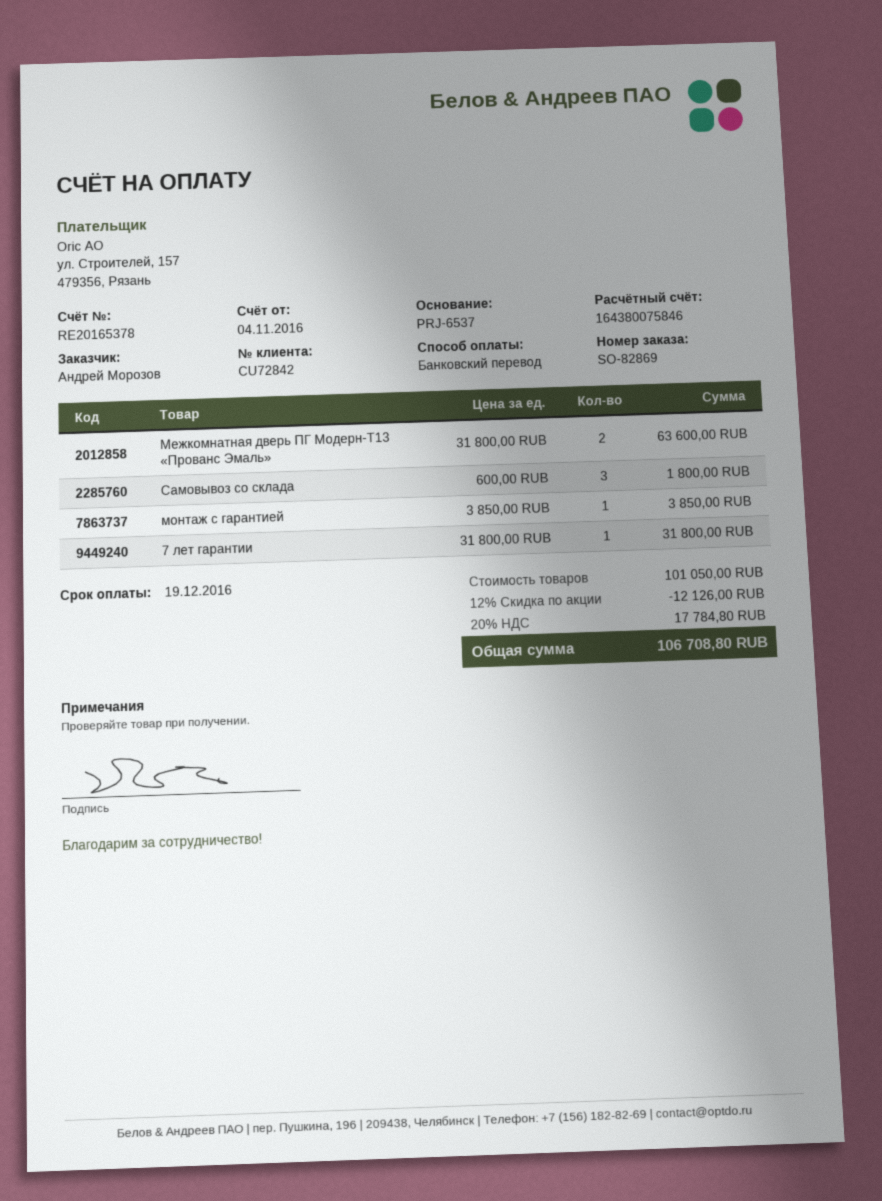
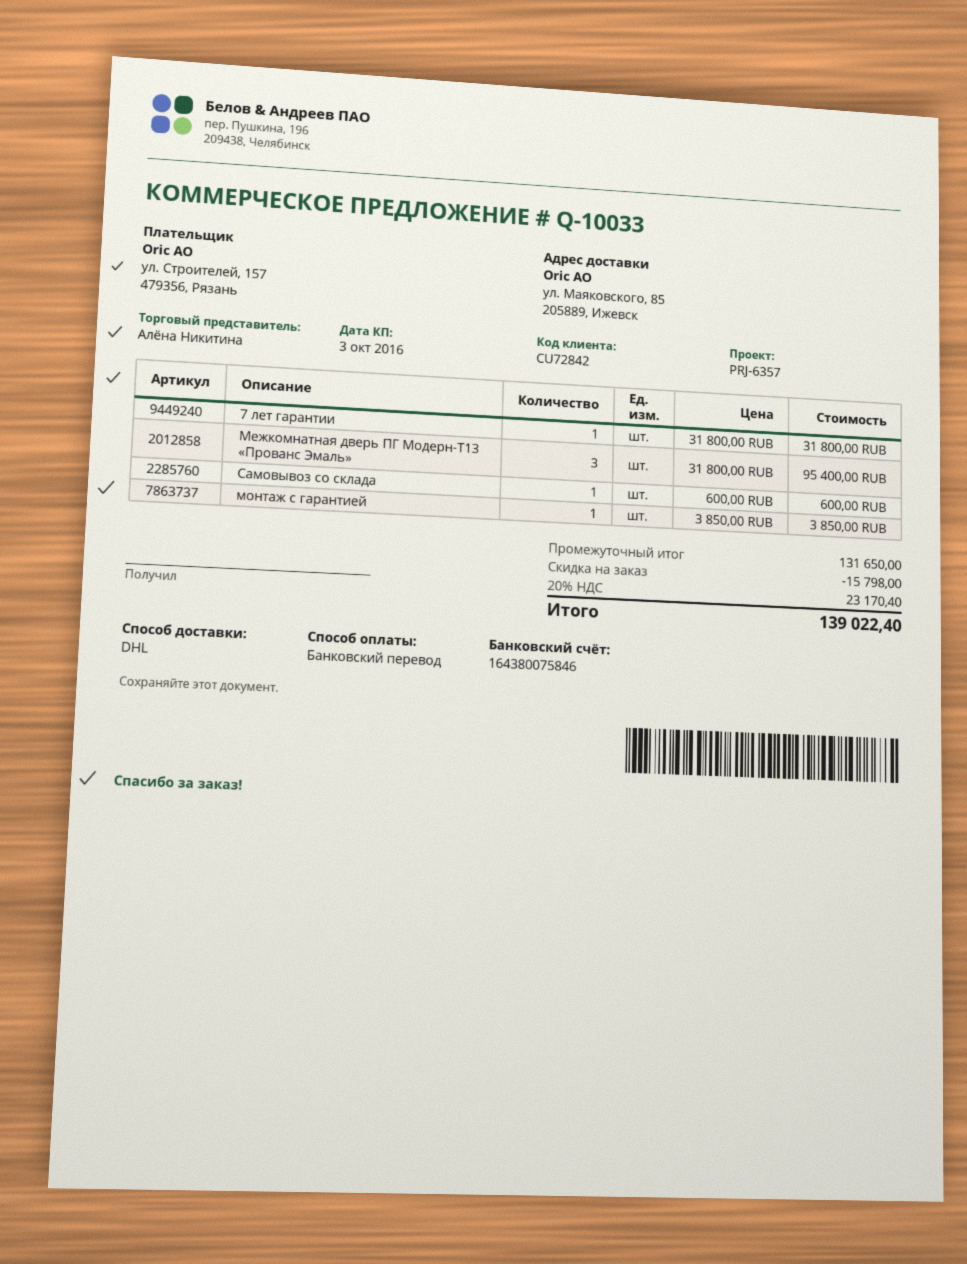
reference: PRJ-6537 -> PRJ-6357
Межкомнатная дверь ПГ Модерн-Т13 «Прованс Эмаль»: 2 x 31800.00 = 63600.00 -> 3 x 31800.00 = 95400.00
Самовывоз со склада: 3 x 600.00 = 1800.00 -> 1 x 600.00 = 600.00
subtotal: 101050.00 -> 131650.00
discount: 12126.00 -> 15798.00
tax: 20% = 17784.80 -> 20% = 23170.40
total: 106708.80 -> 139022.40

